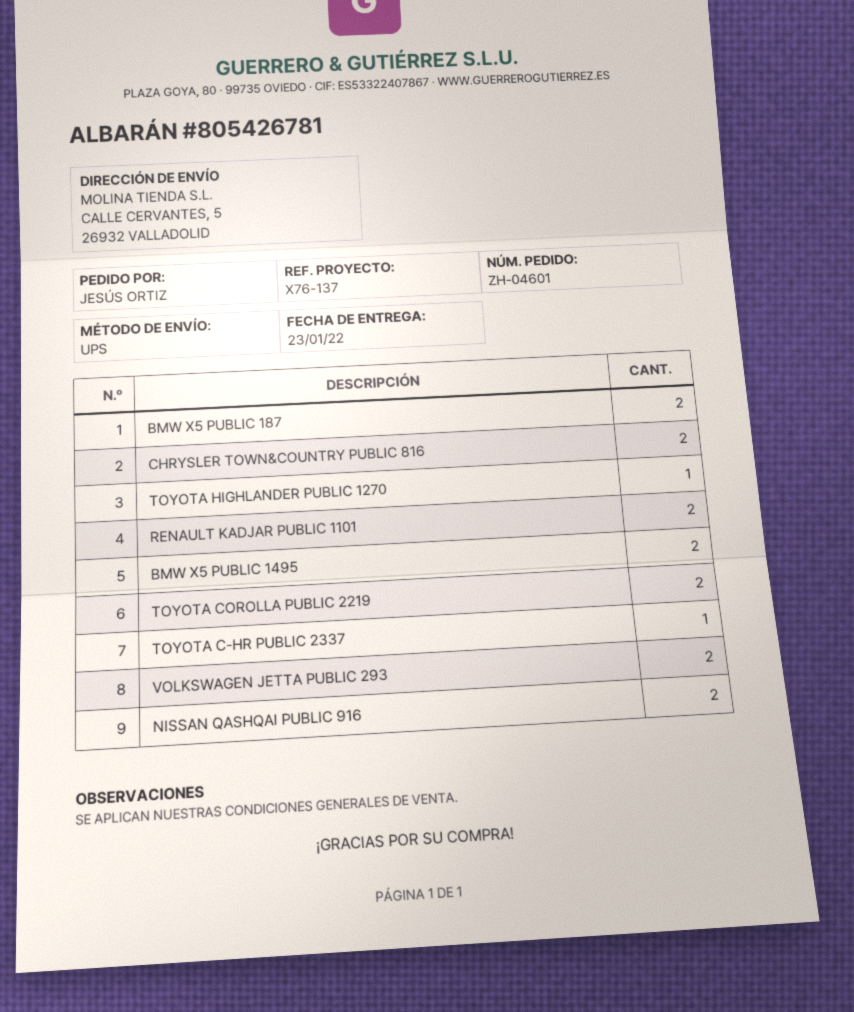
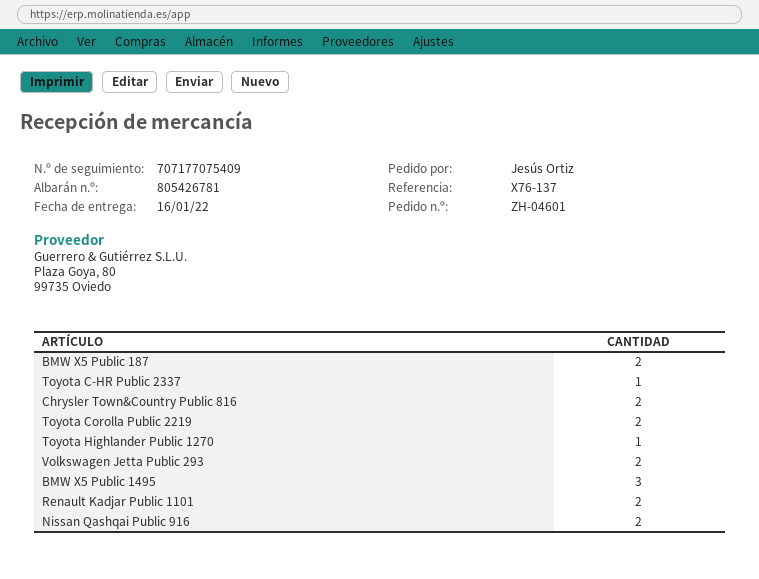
delivery date: 2022-01-23 -> 2022-01-16
BMW X5 PUBLIC 1495: 2 -> 3

